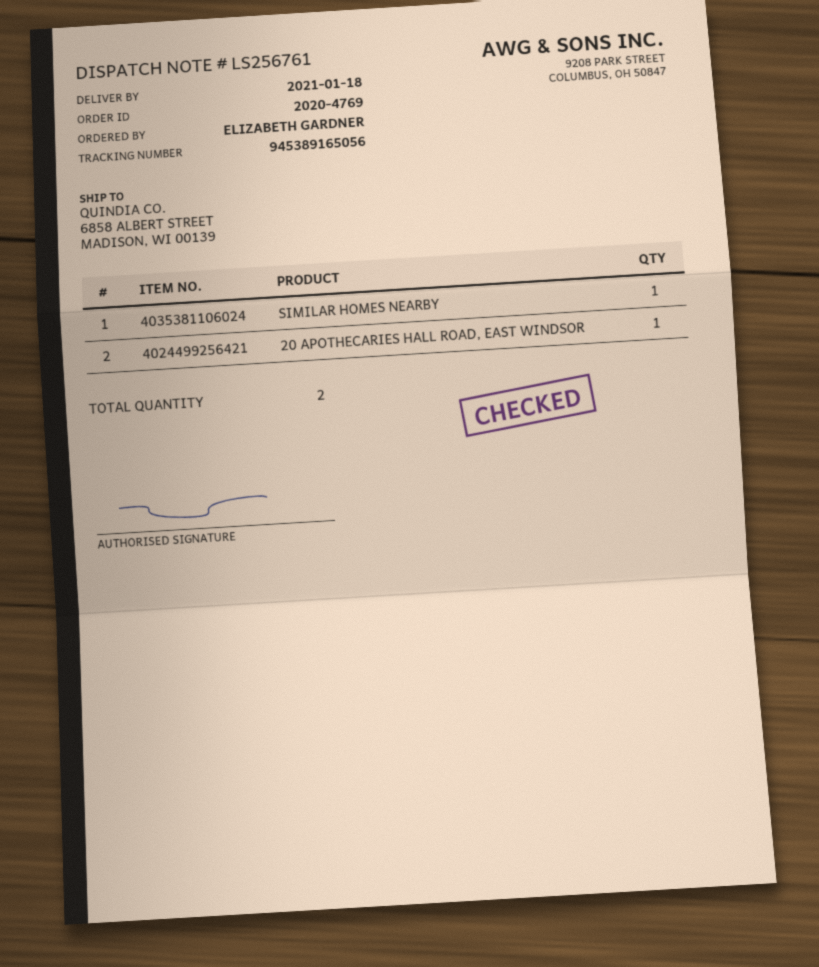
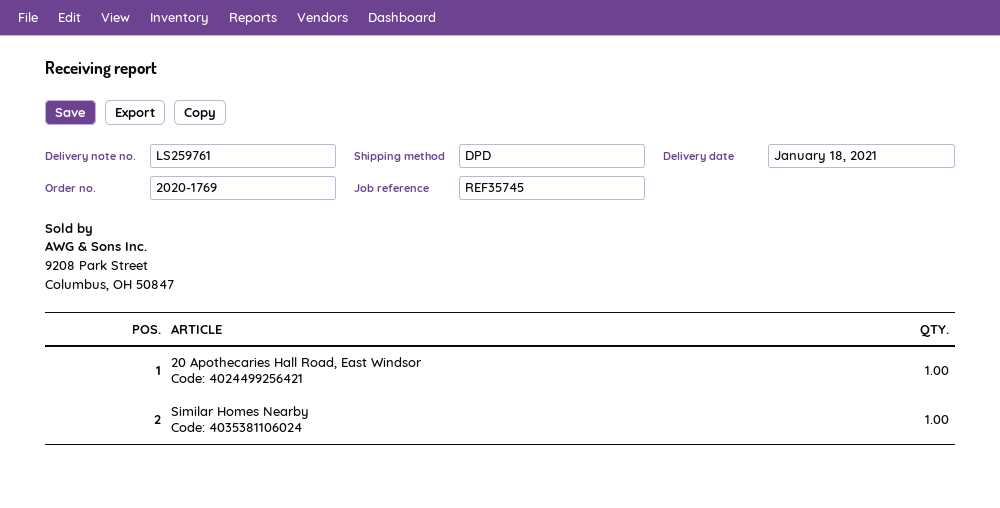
order number: 2020-4769 -> 2020-1769
delivery note number: LS256761 -> LS259761

